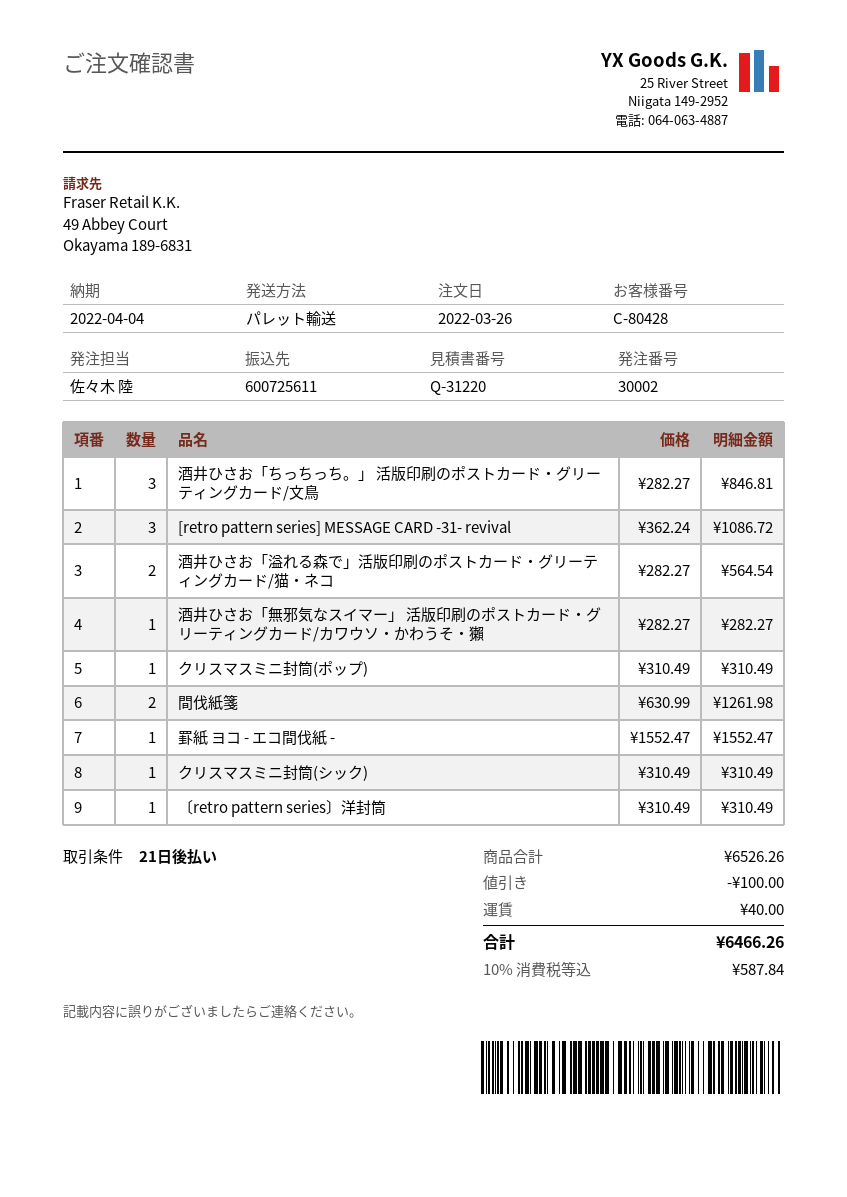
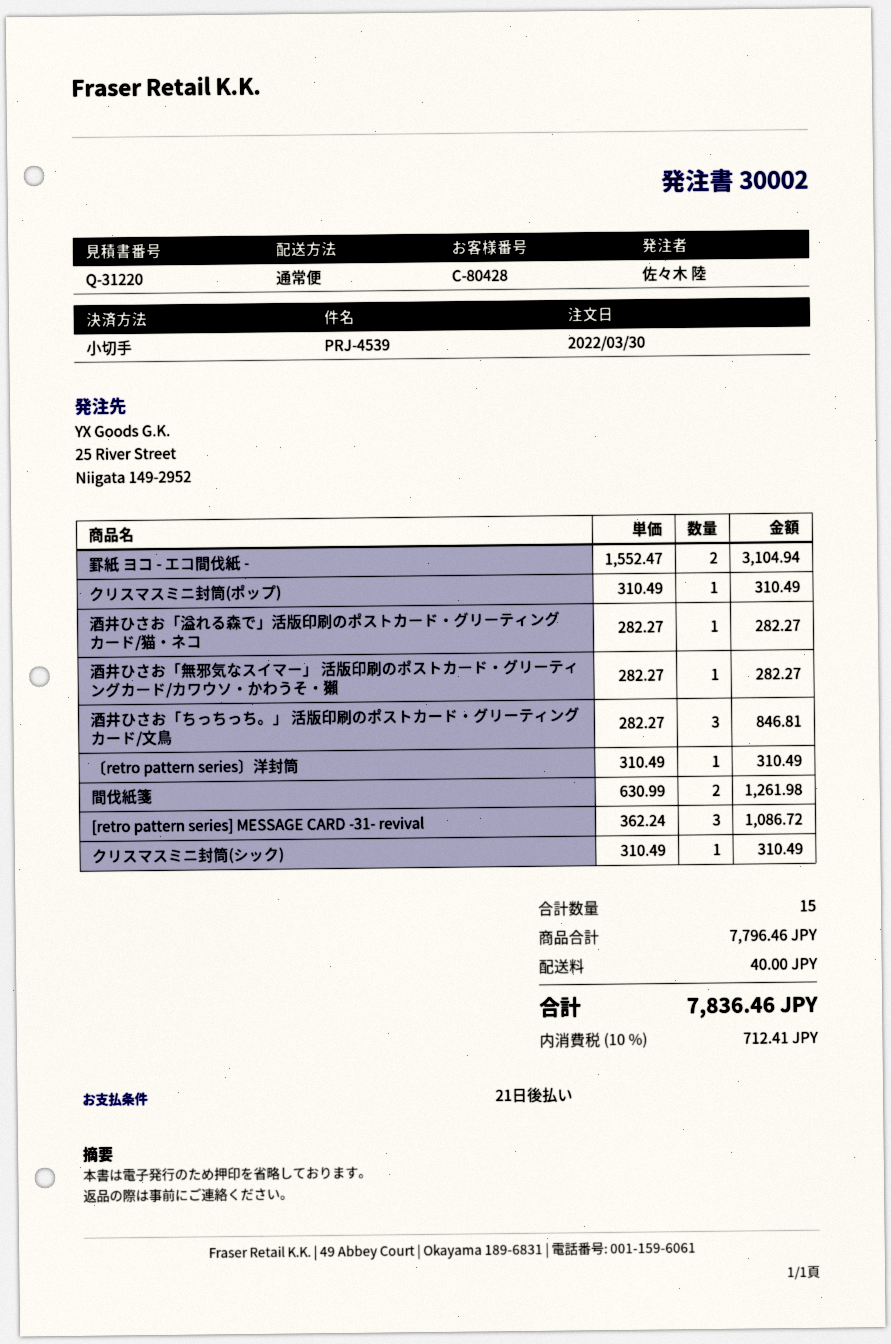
order date: 2022-03-26 -> 2022-03-30
shipping method: pallet freight -> standard
酒井ひさお「溢れる森で」活版印刷のポストカード・グリーティングカード/猫・ネコ: 2 x 282.27 = 564.54 -> 1 x 282.27 = 282.27
罫紙 ヨコ - エコ間伐紙 -: 1 x 1552.47 = 1552.47 -> 2 x 1552.47 = 3104.94
subtotal: 6526.26 -> 7796.46
discount: 100.00 -> none
tax: 10% = 587.84 -> 10% = 712.41
total: 6466.26 -> 7836.46

